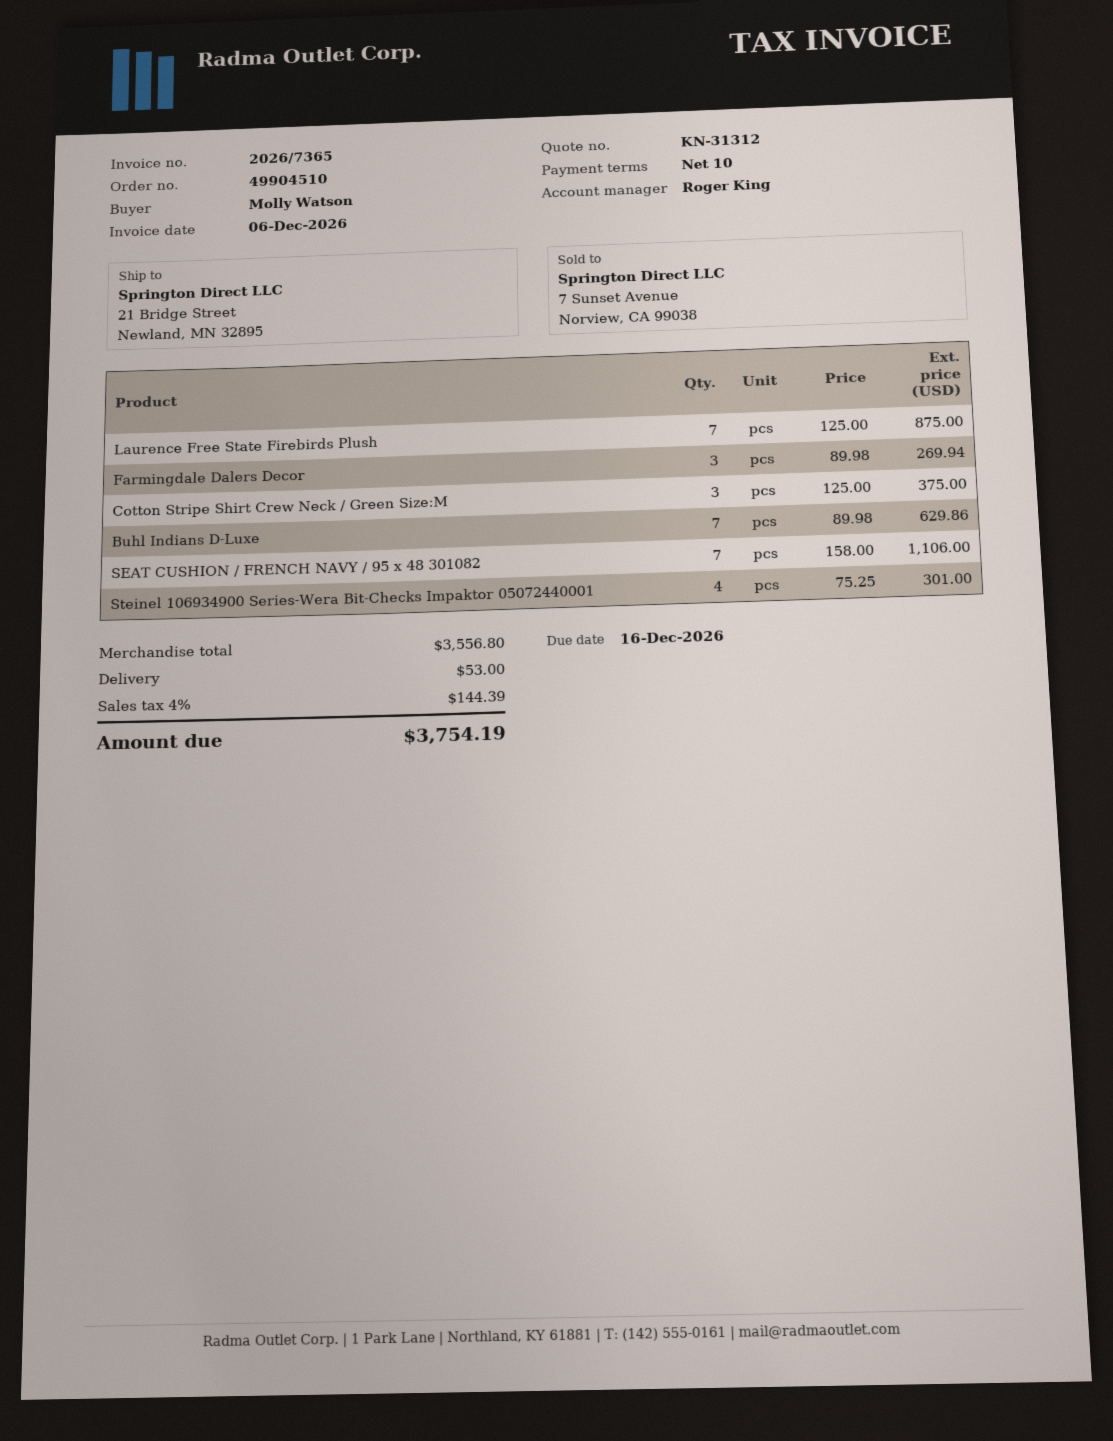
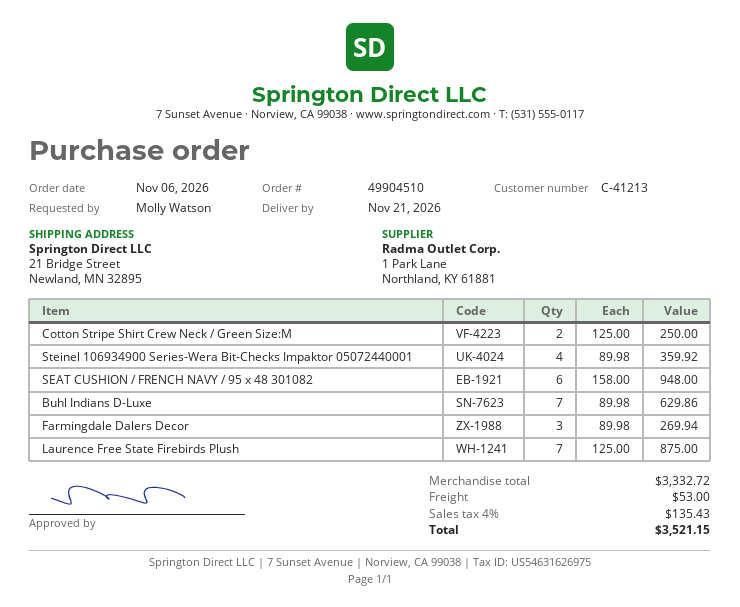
Cotton Stripe Shirt Crew Neck / Green Size:M: 3 x 125.00 = 375.00 -> 2 x 125.00 = 250.00
SEAT CUSHION / FRENCH NAVY / 95 x 48 301082: 7 x 158.00 = 1106.00 -> 6 x 158.00 = 948.00
Steinel 106934900 Series-Wera Bit-Checks Impaktor 05072440001: 4 x 75.25 = 301.00 -> 4 x 89.98 = 359.92
subtotal: 3556.80 -> 3332.72
tax: 4% = 144.39 -> 4% = 135.43
total: 3754.19 -> 3521.15

